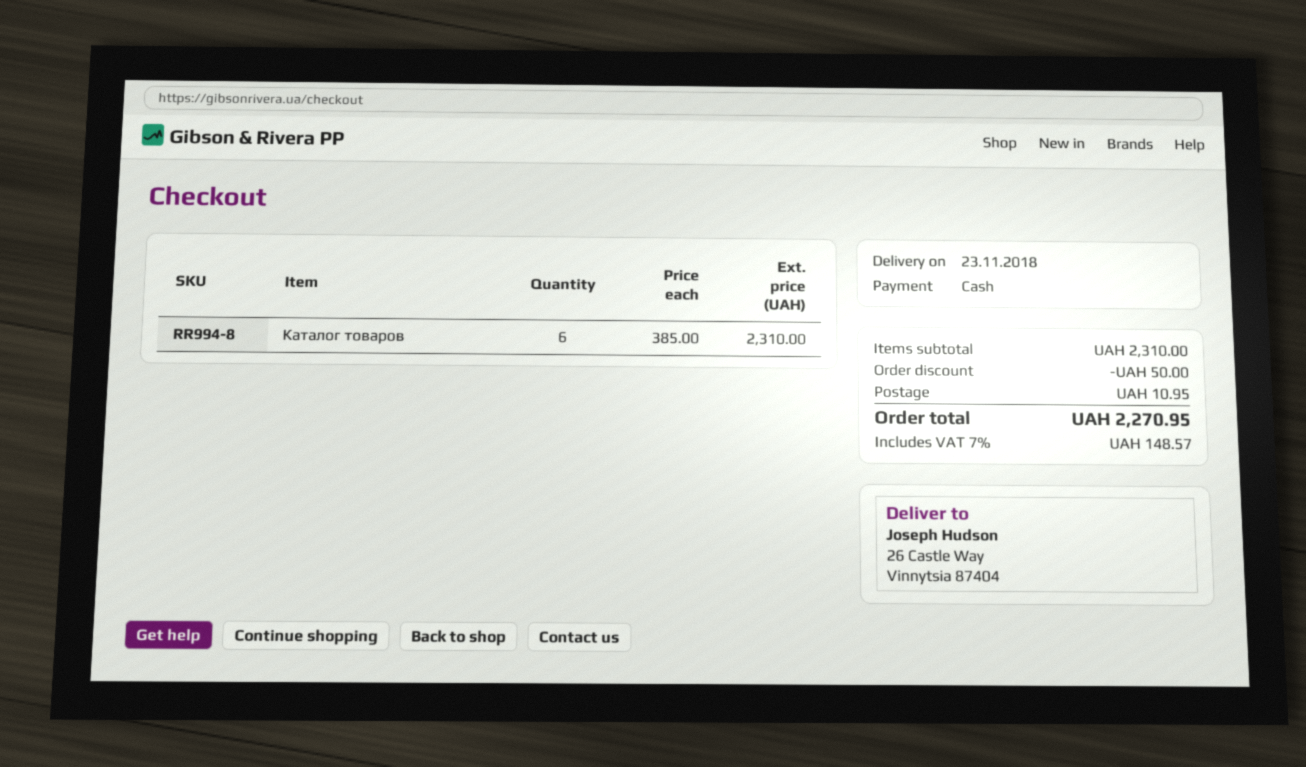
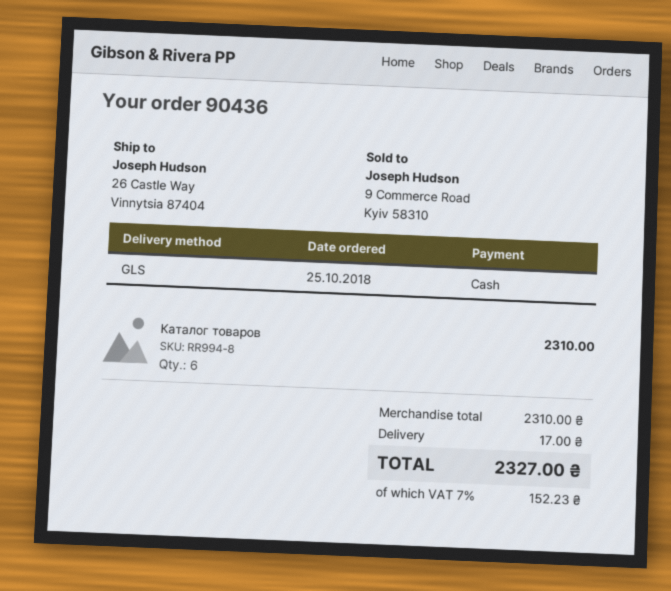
discount: 50.00 -> none
shipping: 10.95 -> 17.00
tax: 7% = 148.57 -> 7% = 152.23
total: 2270.95 -> 2327.00

